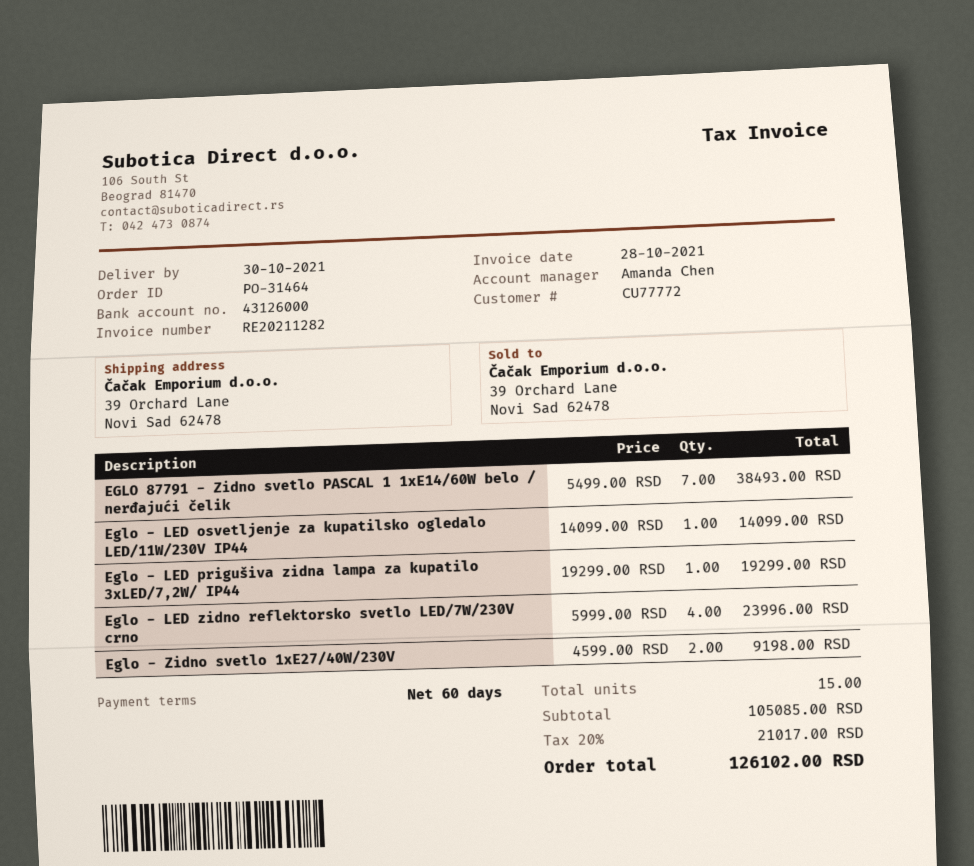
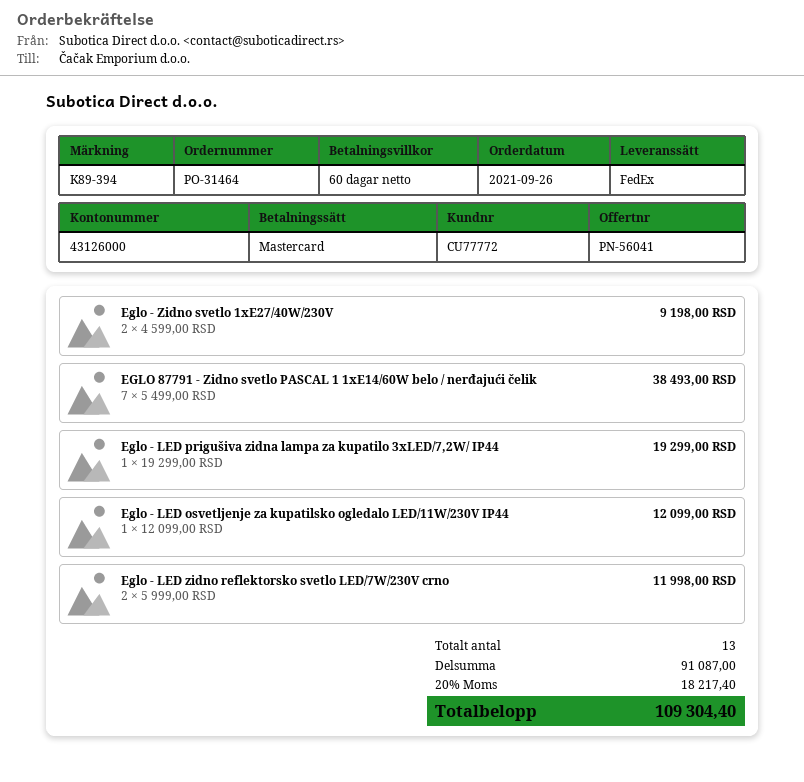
Eglo - LED osvetljenje za kupatilsko ogledalo LED/11W/230V IP44: 1 x 14099.00 = 14099.00 -> 1 x 12099.00 = 12099.00
Eglo - LED zidno reflektorsko svetlo LED/7W/230V crno: 4 x 5999.00 = 23996.00 -> 2 x 5999.00 = 11998.00
total quantity: 15 -> 13
subtotal: 105085.00 -> 91087.00
tax: 20% = 21017.00 -> 20% = 18217.40
total: 126102.00 -> 109304.40

